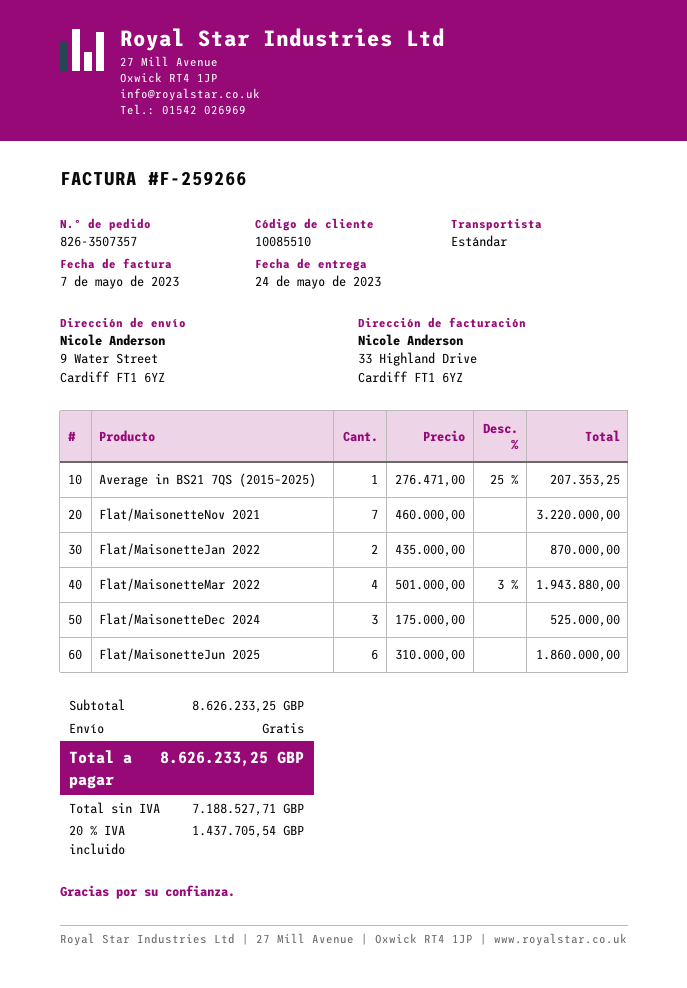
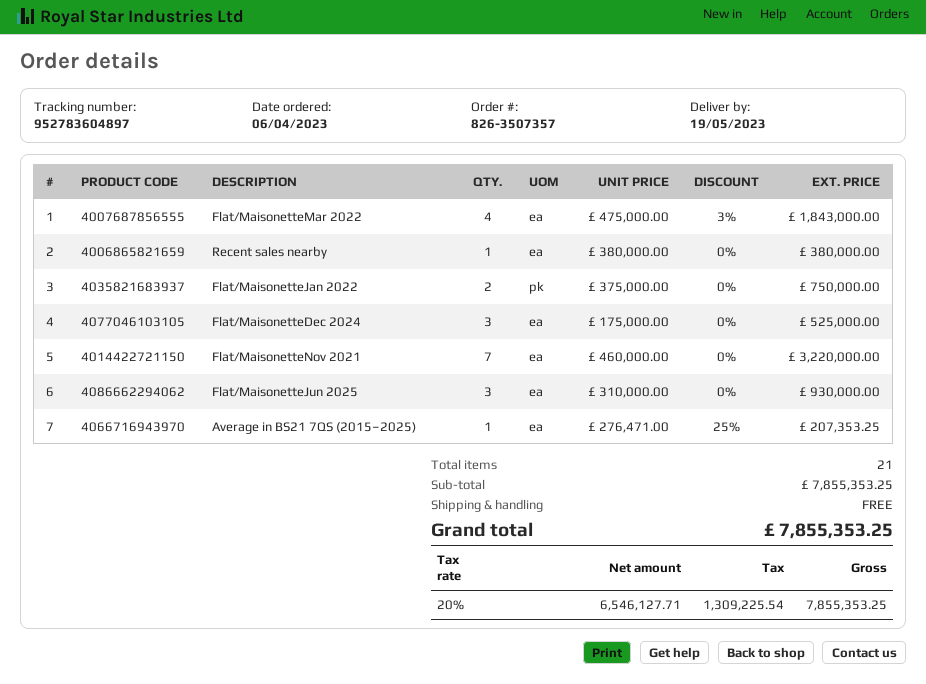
delivery date: 2023-05-24 -> 2023-05-19
Flat/MaisonetteJan 2022: 2 x 435000.00 = 870000.00 -> 2 x 375000.00 = 750000.00
Flat/MaisonetteMar 2022: 4 x 501000.00 - 3% = 1943880.00 -> 4 x 475000.00 - 3% = 1843000.00
Flat/MaisonetteJun 2025: 6 x 310000.00 = 1860000.00 -> 3 x 310000.00 = 930000.00
Recent sales nearby: none -> 1 x 380000.00 = 380000.00
subtotal: 8626233.25 -> 7855353.25
net: 7188527.71 -> 6546127.71
tax: 20% = 1437705.54 -> 20% = 1309225.54
total: 8626233.25 -> 7855353.25

